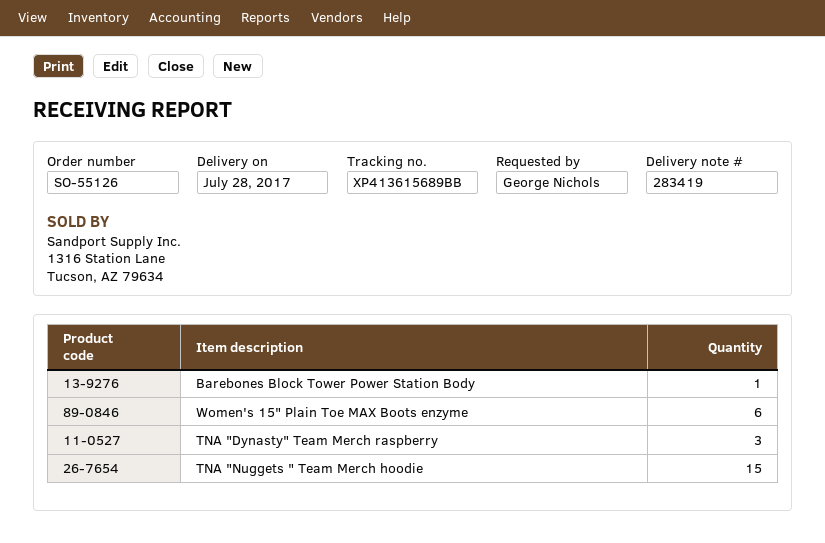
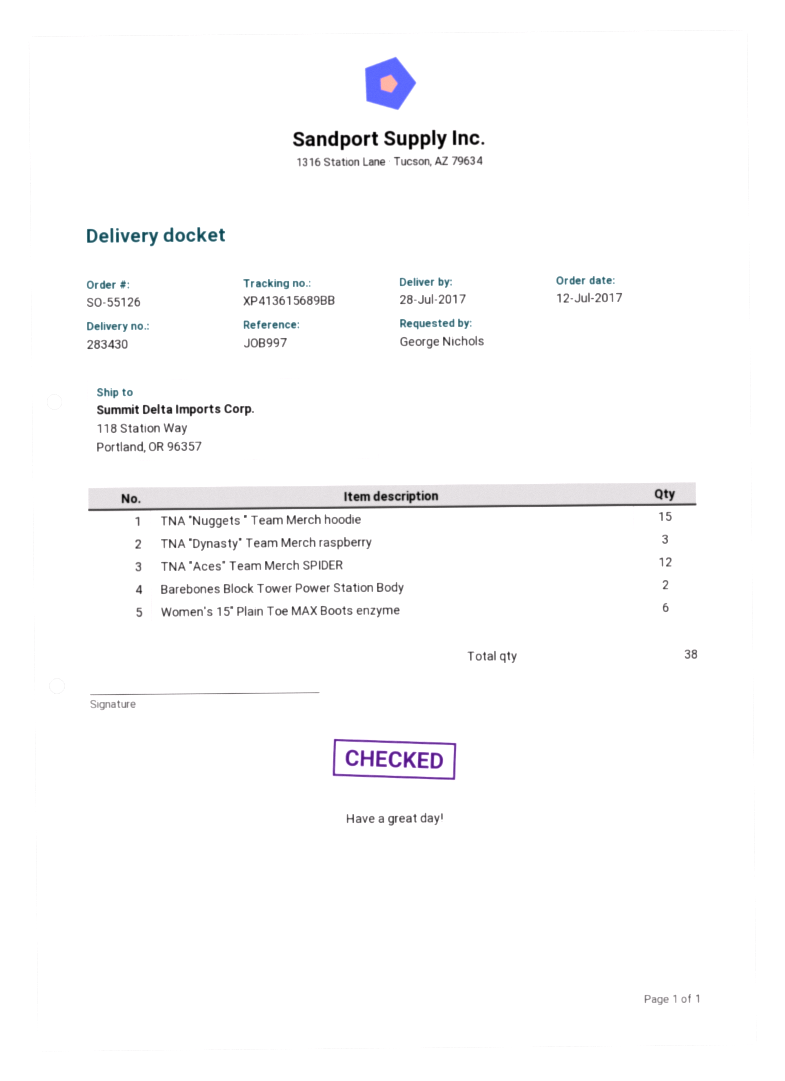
delivery note number: 283419 -> 283430
Barebones Block Tower Power Station Body: 1 -> 2
TNA "Aces" Team Merch SPIDER: none -> 12

